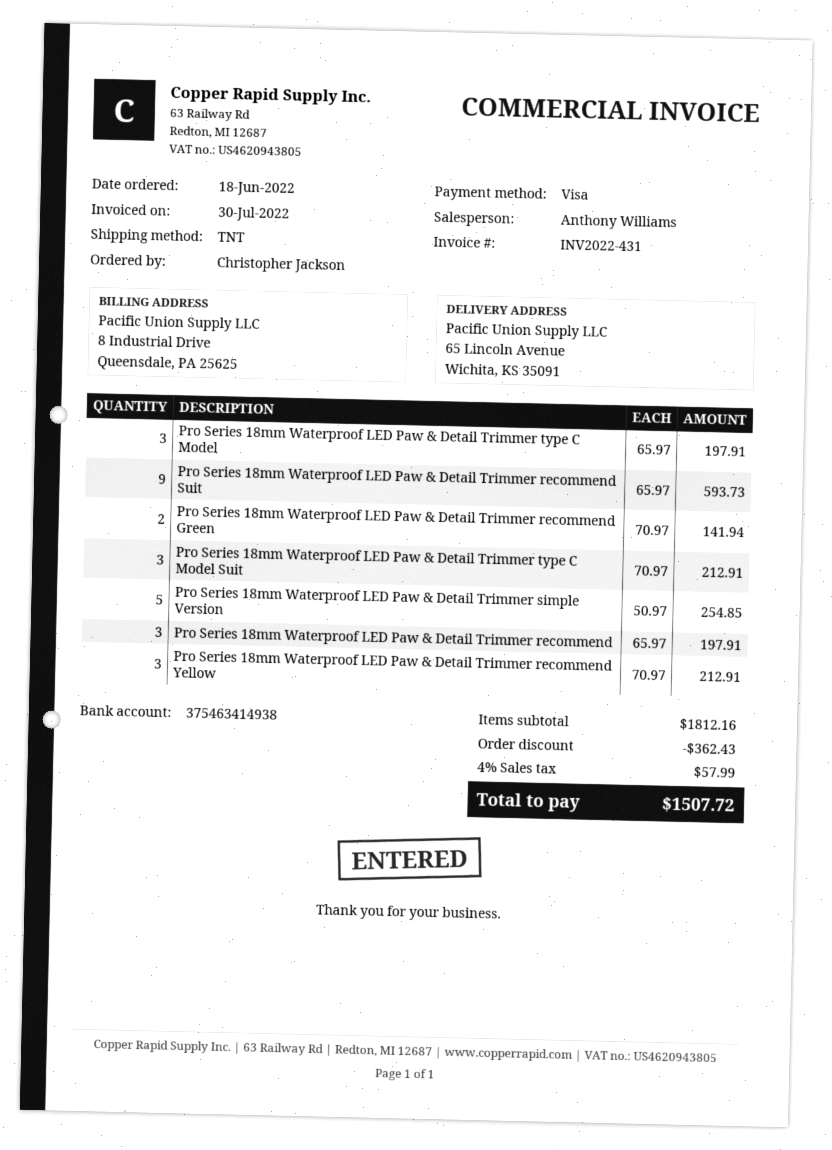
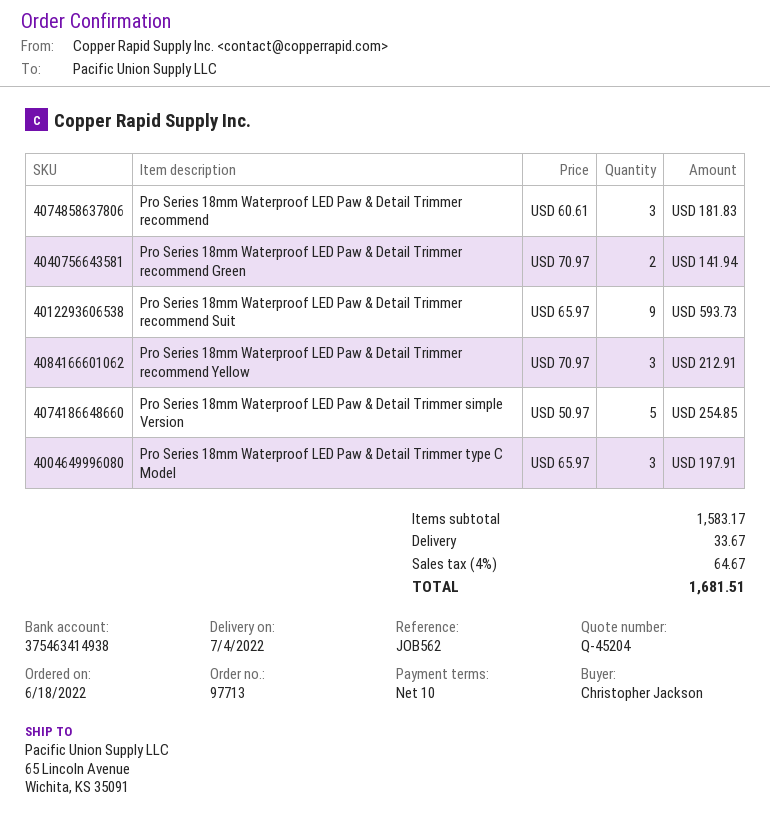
Pro Series 18mm Waterproof LED Paw & Detail Trimmer type C Model Suit: 3 x 70.97 = 212.91 -> none
Pro Series 18mm Waterproof LED Paw & Detail Trimmer recommend: 3 x 65.97 = 197.91 -> 3 x 60.61 = 181.83
subtotal: 1812.16 -> 1583.17
discount: 362.43 -> none
shipping: none -> 33.67
tax: 4% = 57.99 -> 4% = 64.67
total: 1507.72 -> 1681.51

